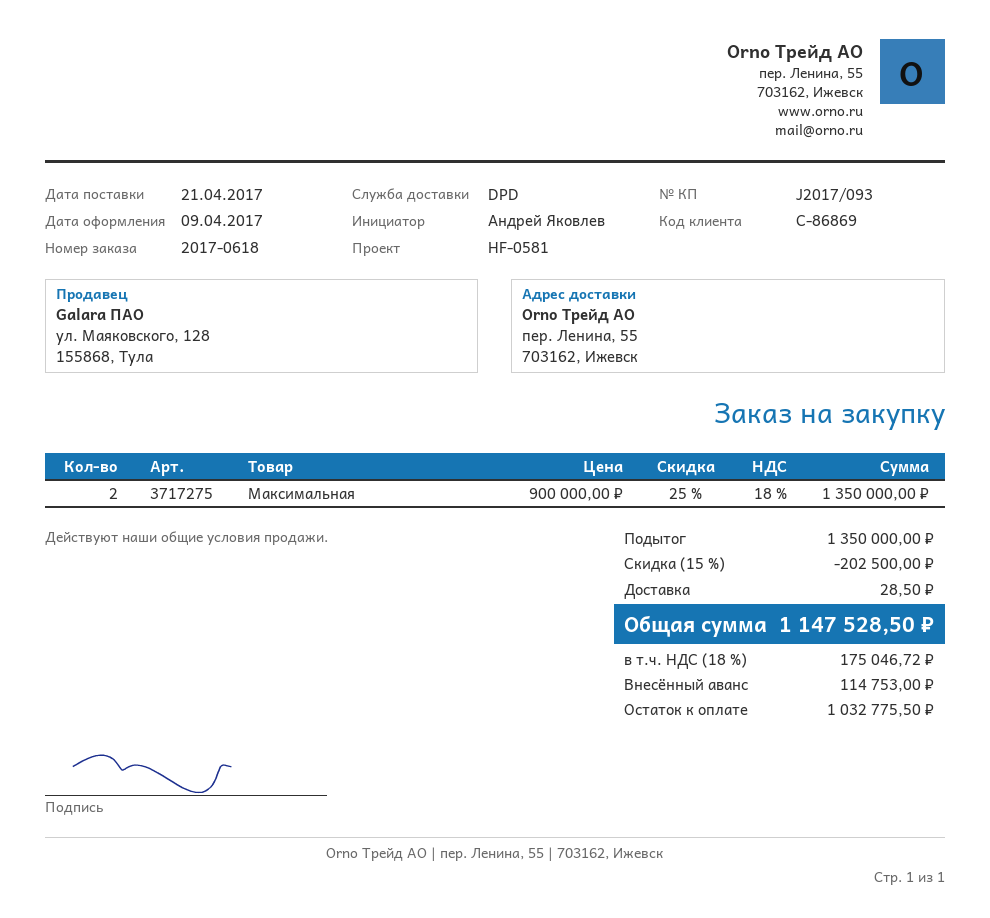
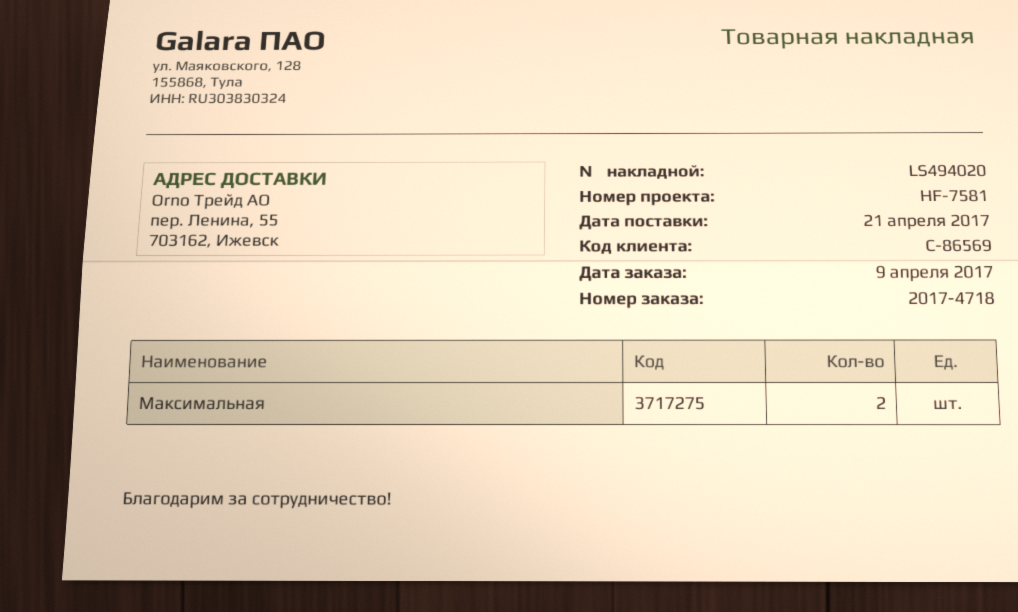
order number: 2017-0618 -> 2017-4718
customer number: C-86869 -> C-86569
reference: HF-0581 -> HF-7581

